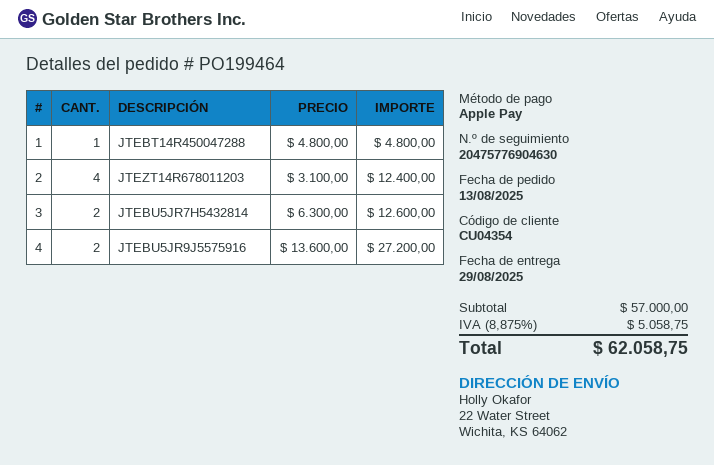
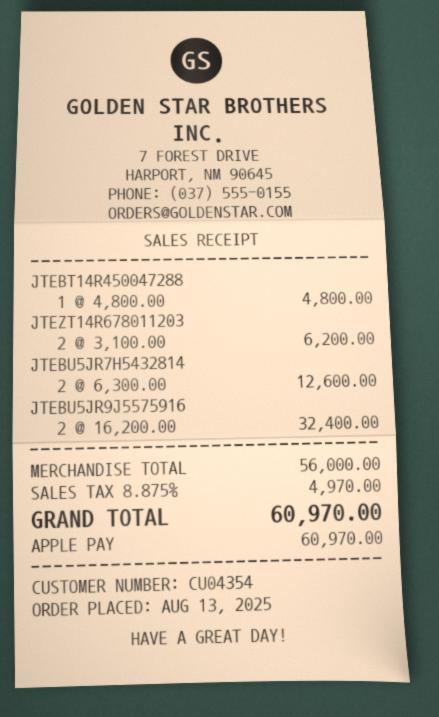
JTEZT14R678011203: 4 x 3100.00 = 12400.00 -> 2 x 3100.00 = 6200.00
JTEBU5JR9J5575916: 2 x 13600.00 = 27200.00 -> 2 x 16200.00 = 32400.00
subtotal: 57000.00 -> 56000.00
tax: 8.875% = 5058.75 -> 8.875% = 4970.00
total: 62058.75 -> 60970.00

